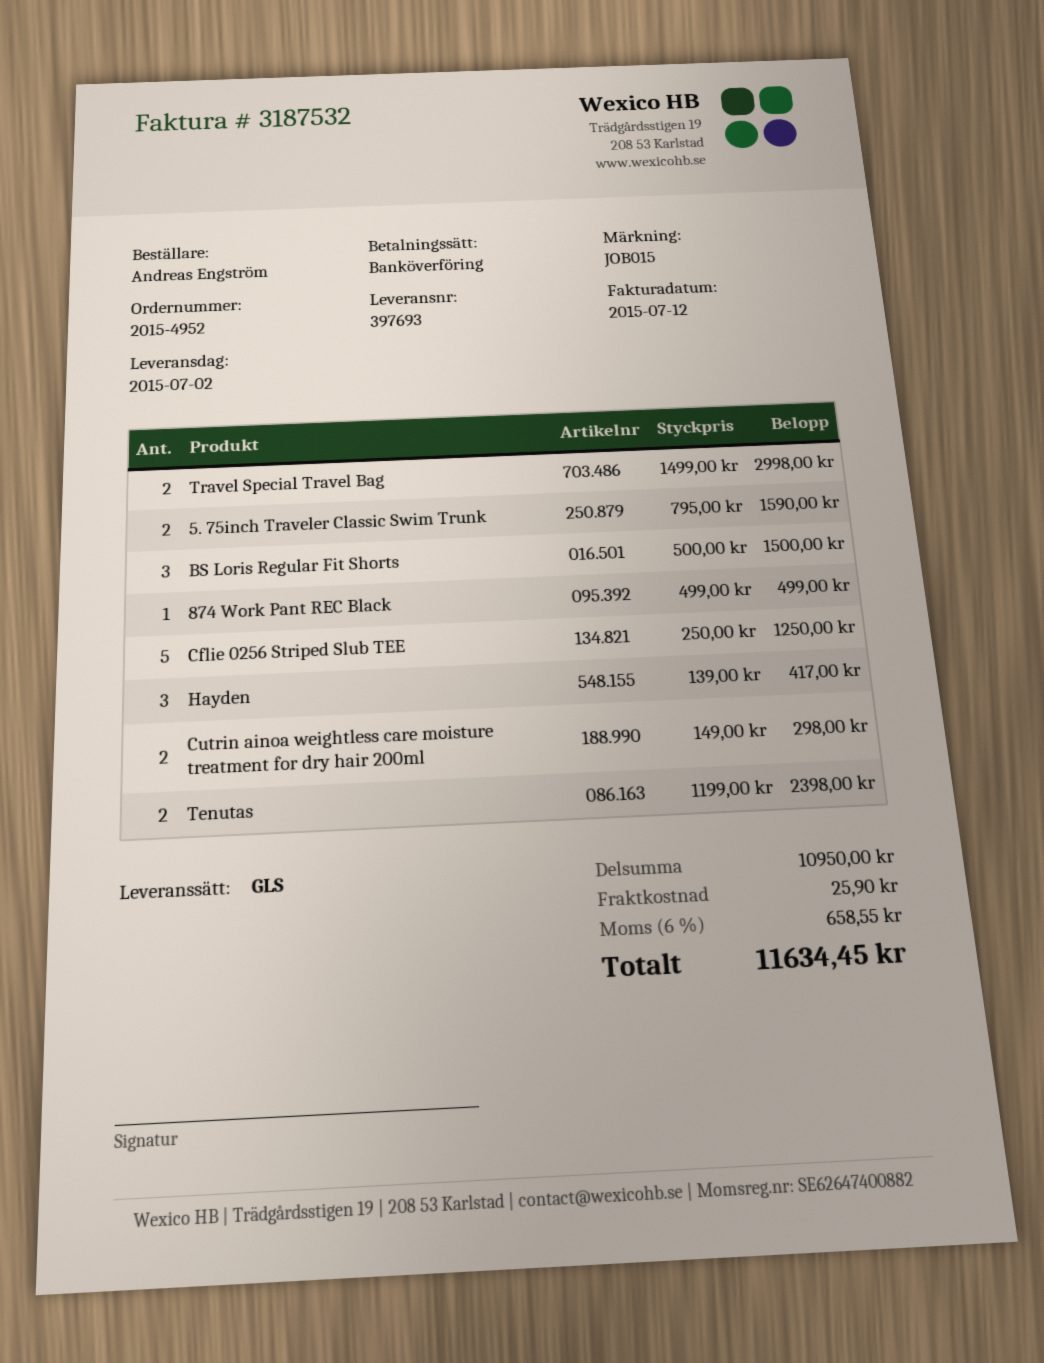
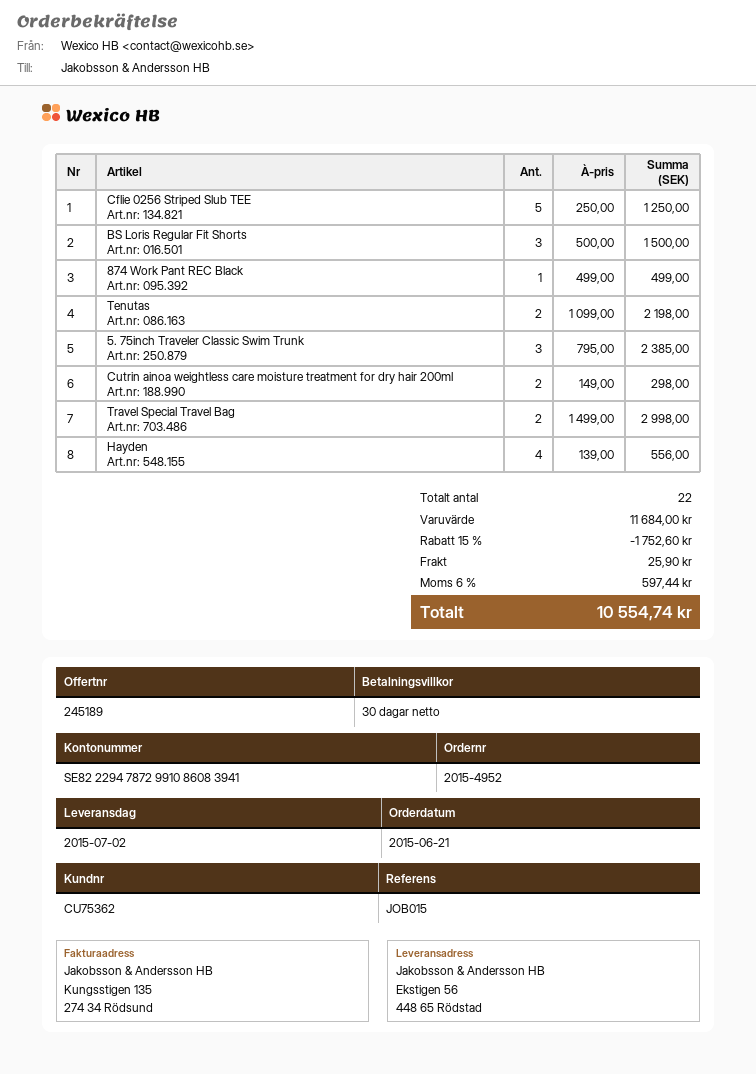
5. 75inch Traveler Classic Swim Trunk: 2 x 795.00 = 1590.00 -> 3 x 795.00 = 2385.00
Hayden: 3 x 139.00 = 417.00 -> 4 x 139.00 = 556.00
Tenutas: 2 x 1199.00 = 2398.00 -> 2 x 1099.00 = 2198.00
subtotal: 10950.00 -> 11684.00
discount: none -> 15% = 1752.60
tax: 6% = 658.55 -> 6% = 597.44
total: 11634.45 -> 10554.74

